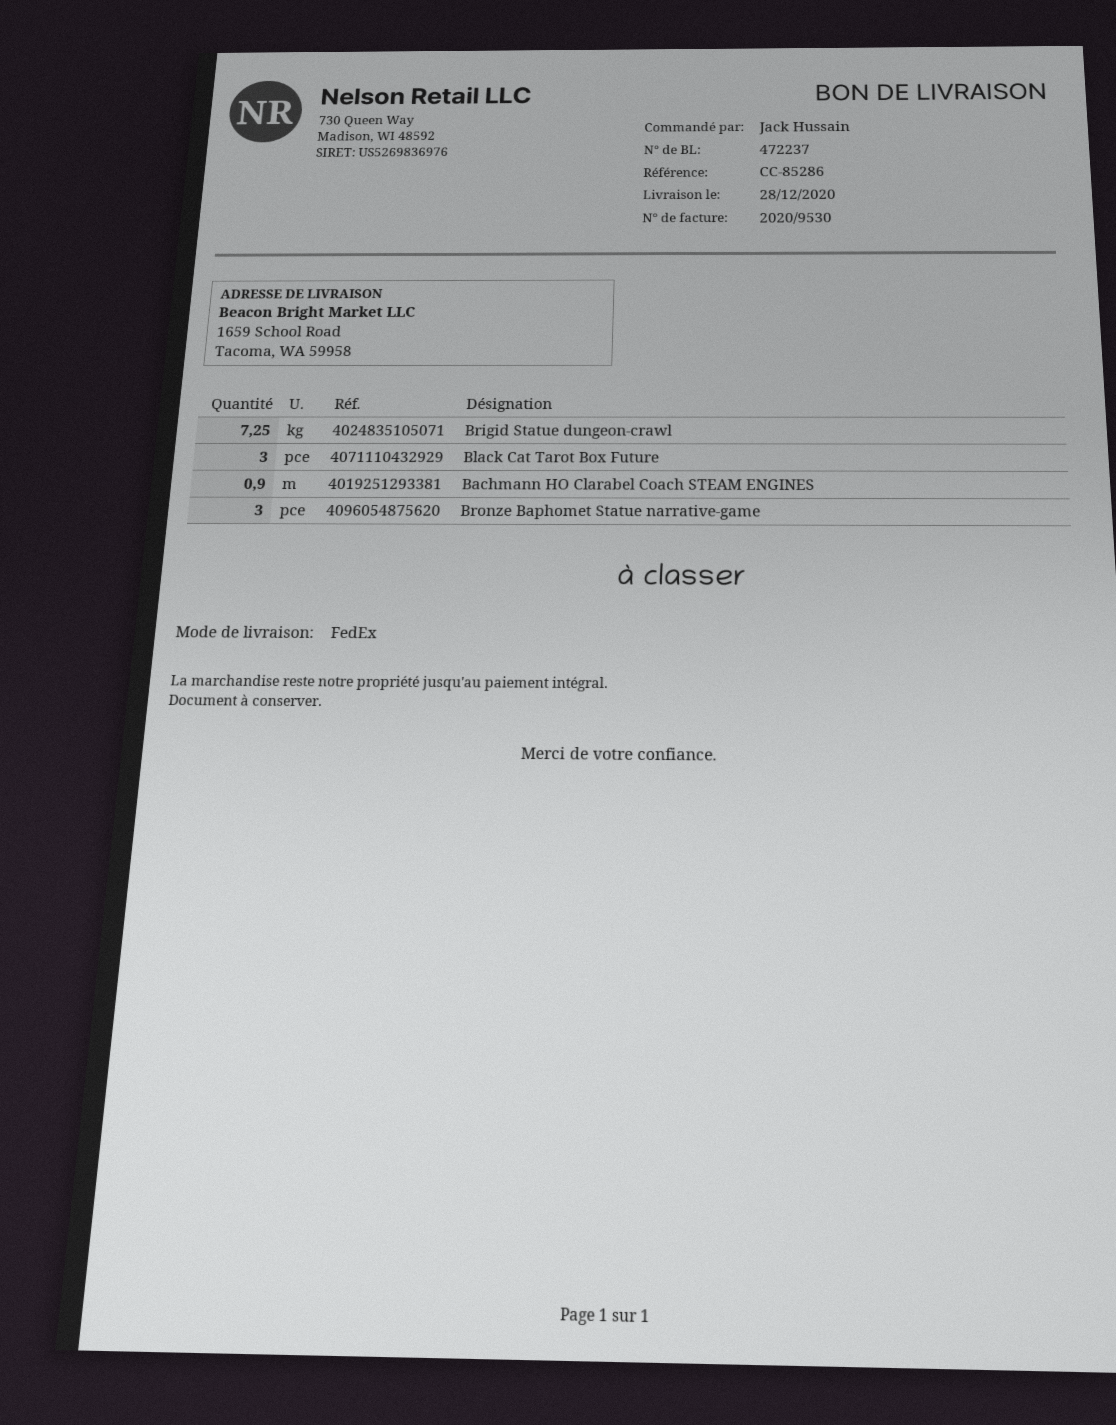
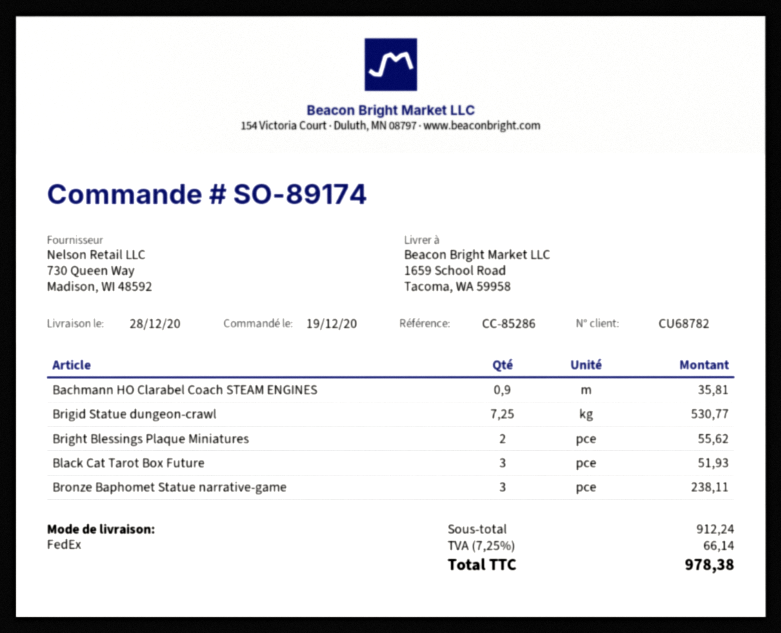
Bright Blessings Plaque Miniatures: none -> 2

